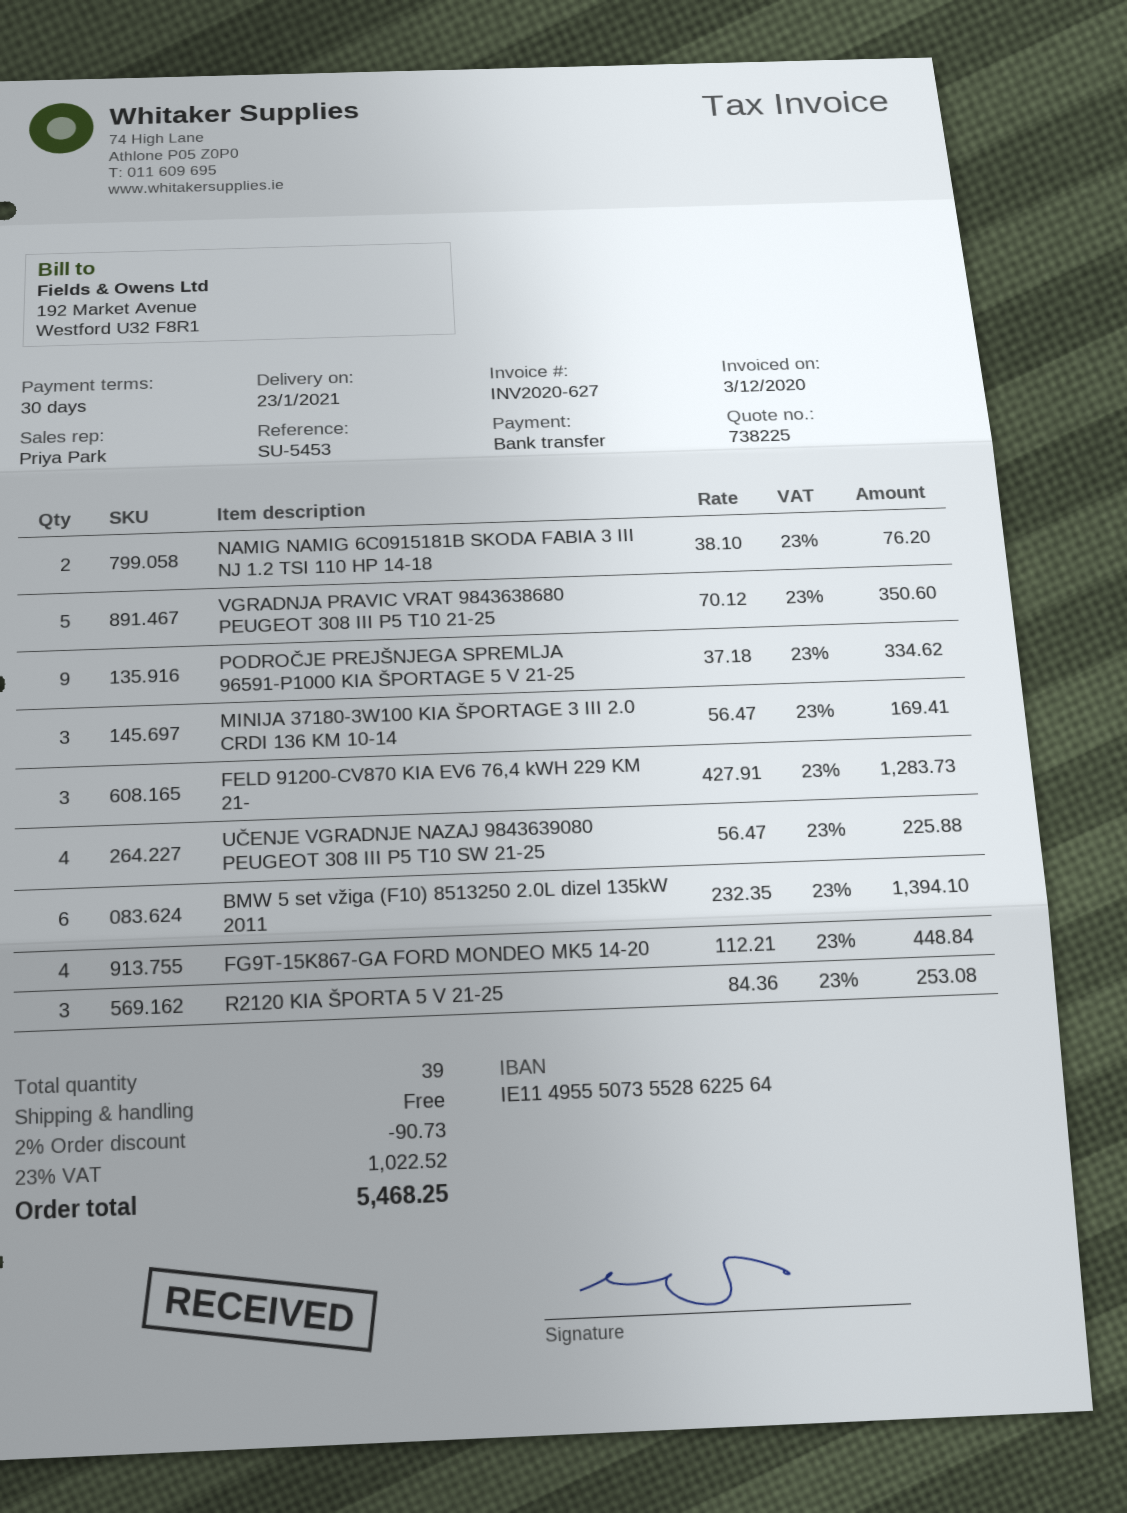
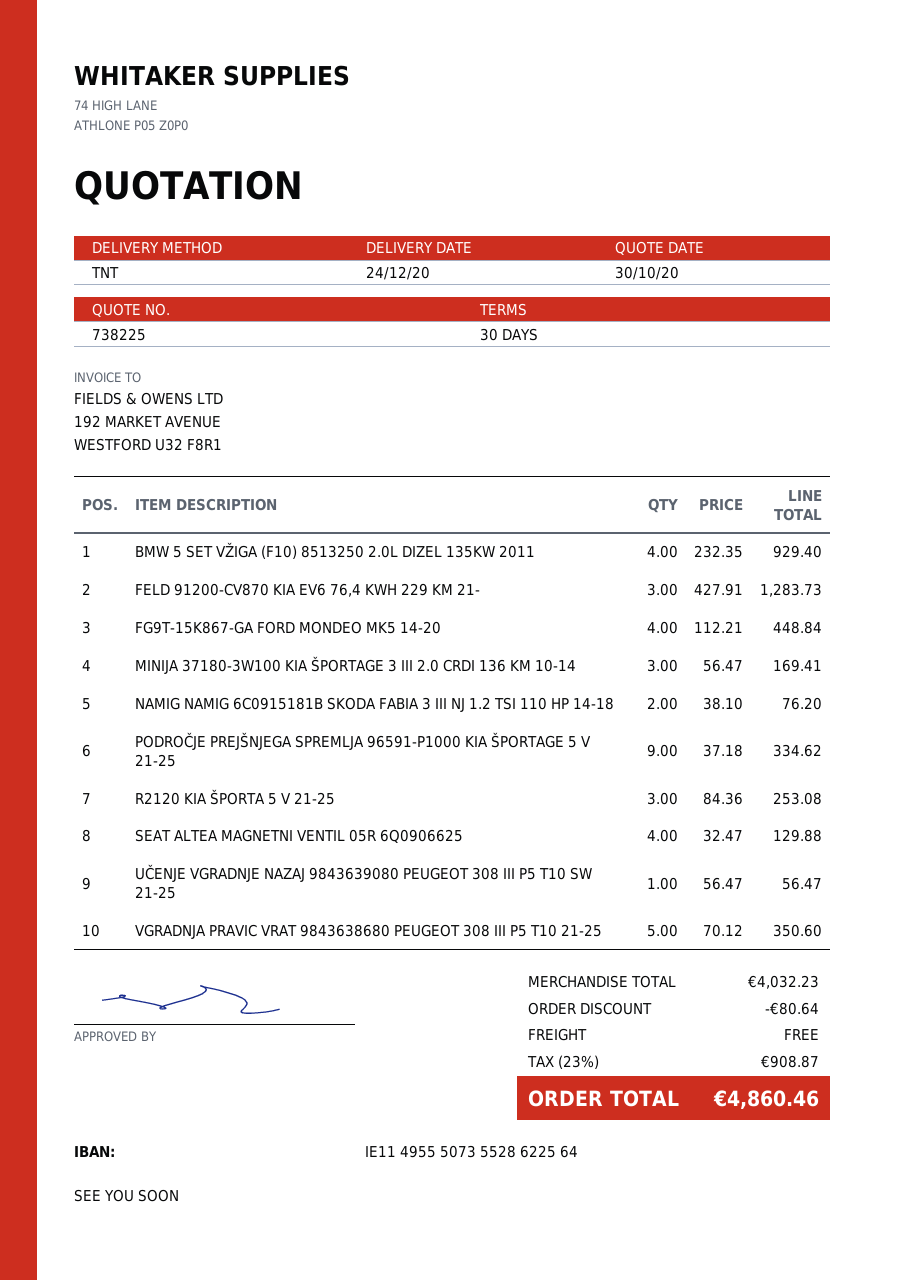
delivery date: 2021-01-23 -> 2020-12-24
UČENJE VGRADNJE NAZAJ 9843639080 PEUGEOT 308 III P5 T10 SW 21-25: 4 x 56.47 = 225.88 -> 1 x 56.47 = 56.47
BMW 5 set vžiga (F10) 8513250 2.0L dizel 135kW 2011: 6 x 232.35 = 1394.10 -> 4 x 232.35 = 929.40
SEAT ALTEA MAGNETNI VENTIL 05R 6Q0906625: none -> 4 x 32.47 = 129.88
discount: 90.73 -> 80.64
tax: 23% = 1022.52 -> 23% = 908.87
total: 5468.25 -> 4860.46

